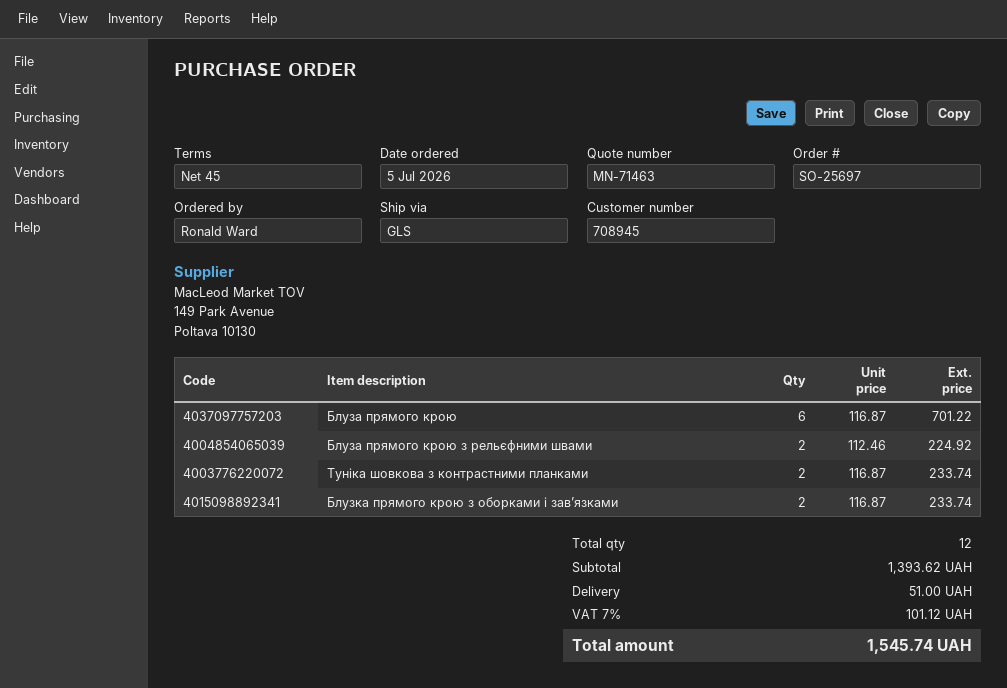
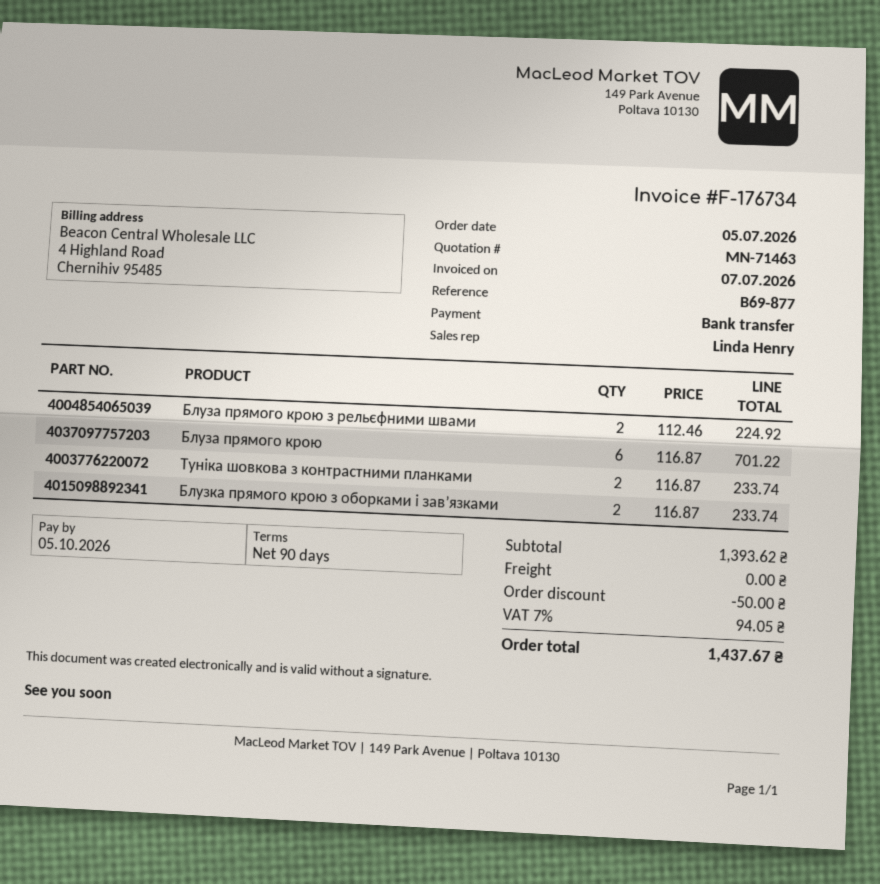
payment terms: 45 days -> 90 days
discount: none -> 50.00
shipping: 51.00 -> 0.00
tax: 7% = 101.12 -> 7% = 94.05
total: 1545.74 -> 1437.67

